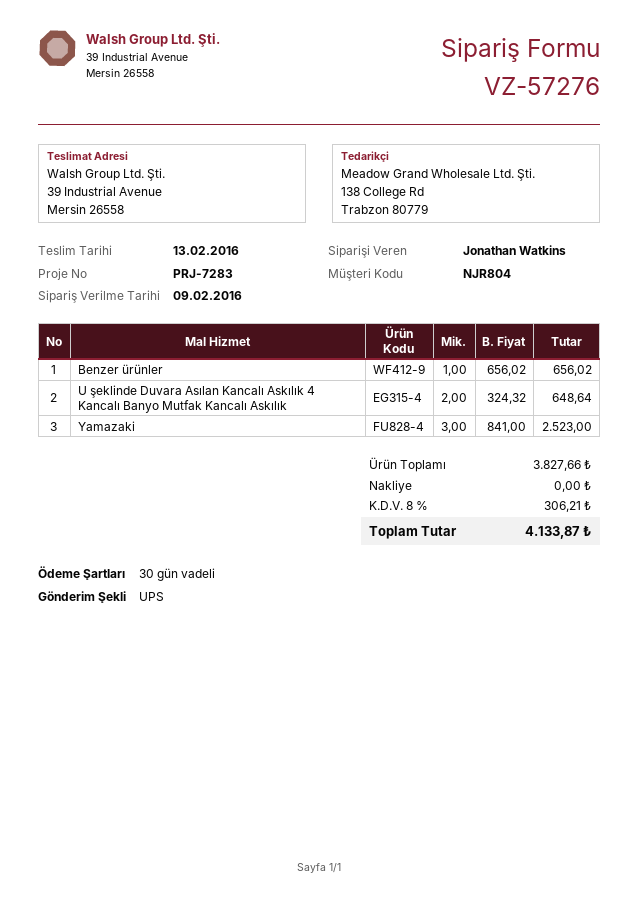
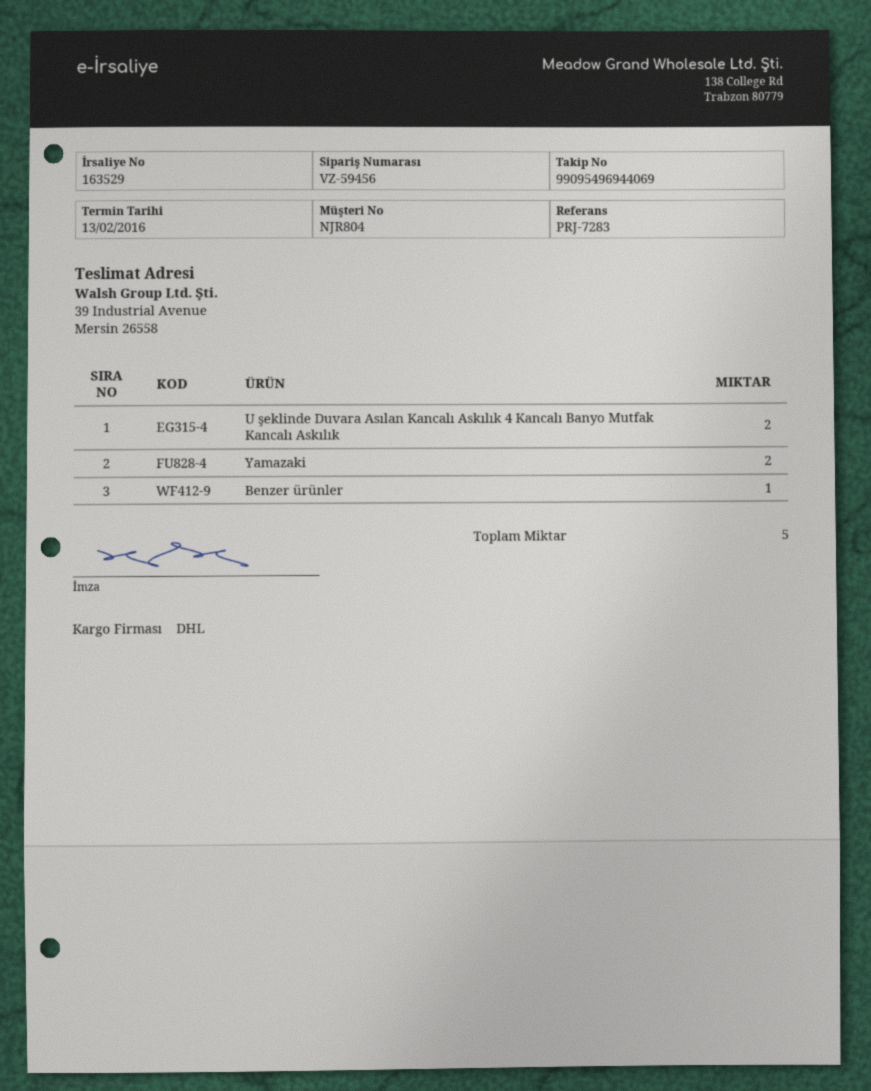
order number: VZ-57276 -> VZ-59456
shipping method: UPS -> DHL
Yamazaki: 3 -> 2

